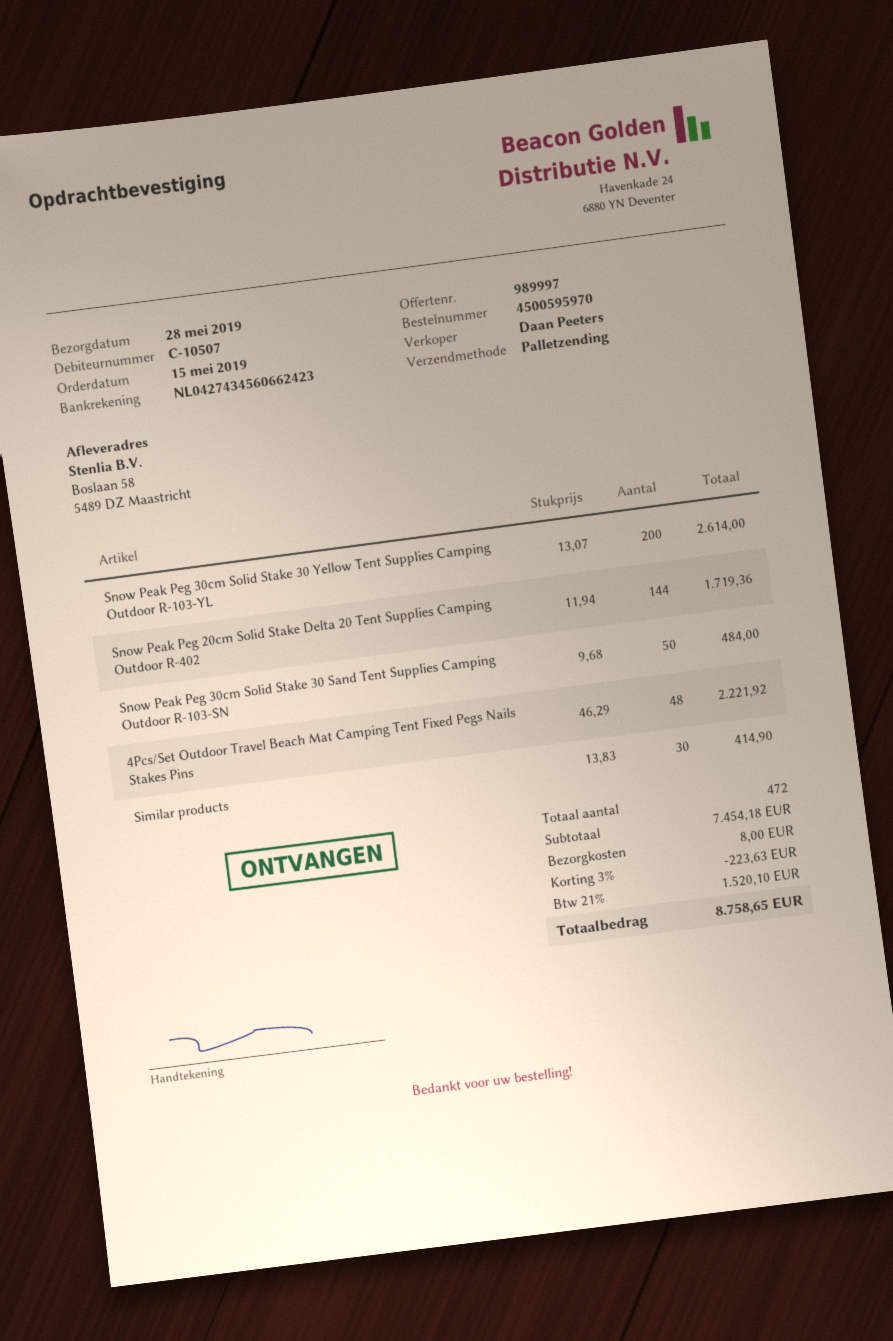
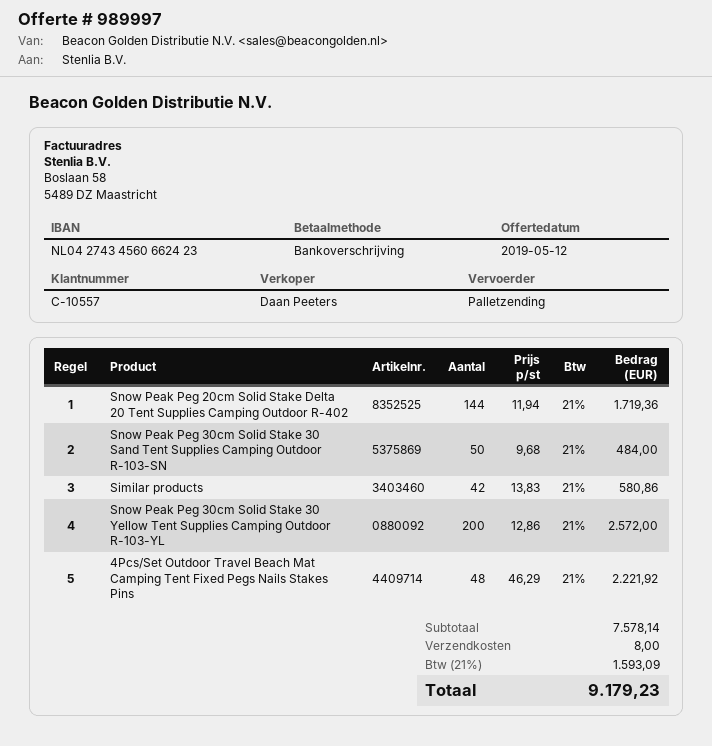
customer number: C-10507 -> C-10557
Snow Peak Peg 30cm Solid Stake 30 Yellow Tent Supplies Camping Outdoor R-103-YL: 200 x 13.07 = 2614.00 -> 200 x 12.86 = 2572.00
Similar products: 30 x 13.83 = 414.90 -> 42 x 13.83 = 580.86
subtotal: 7454.18 -> 7578.14
discount: 3% = 223.63 -> none
tax: 21% = 1520.10 -> 21% = 1593.09
total: 8758.65 -> 9179.23

